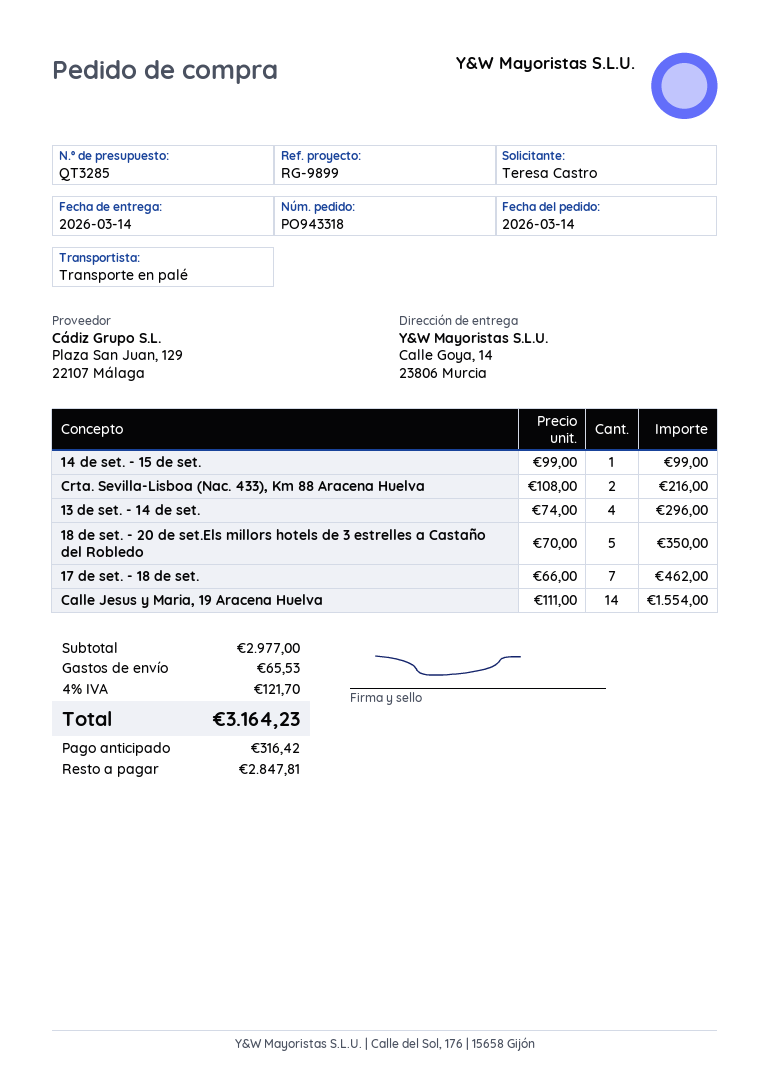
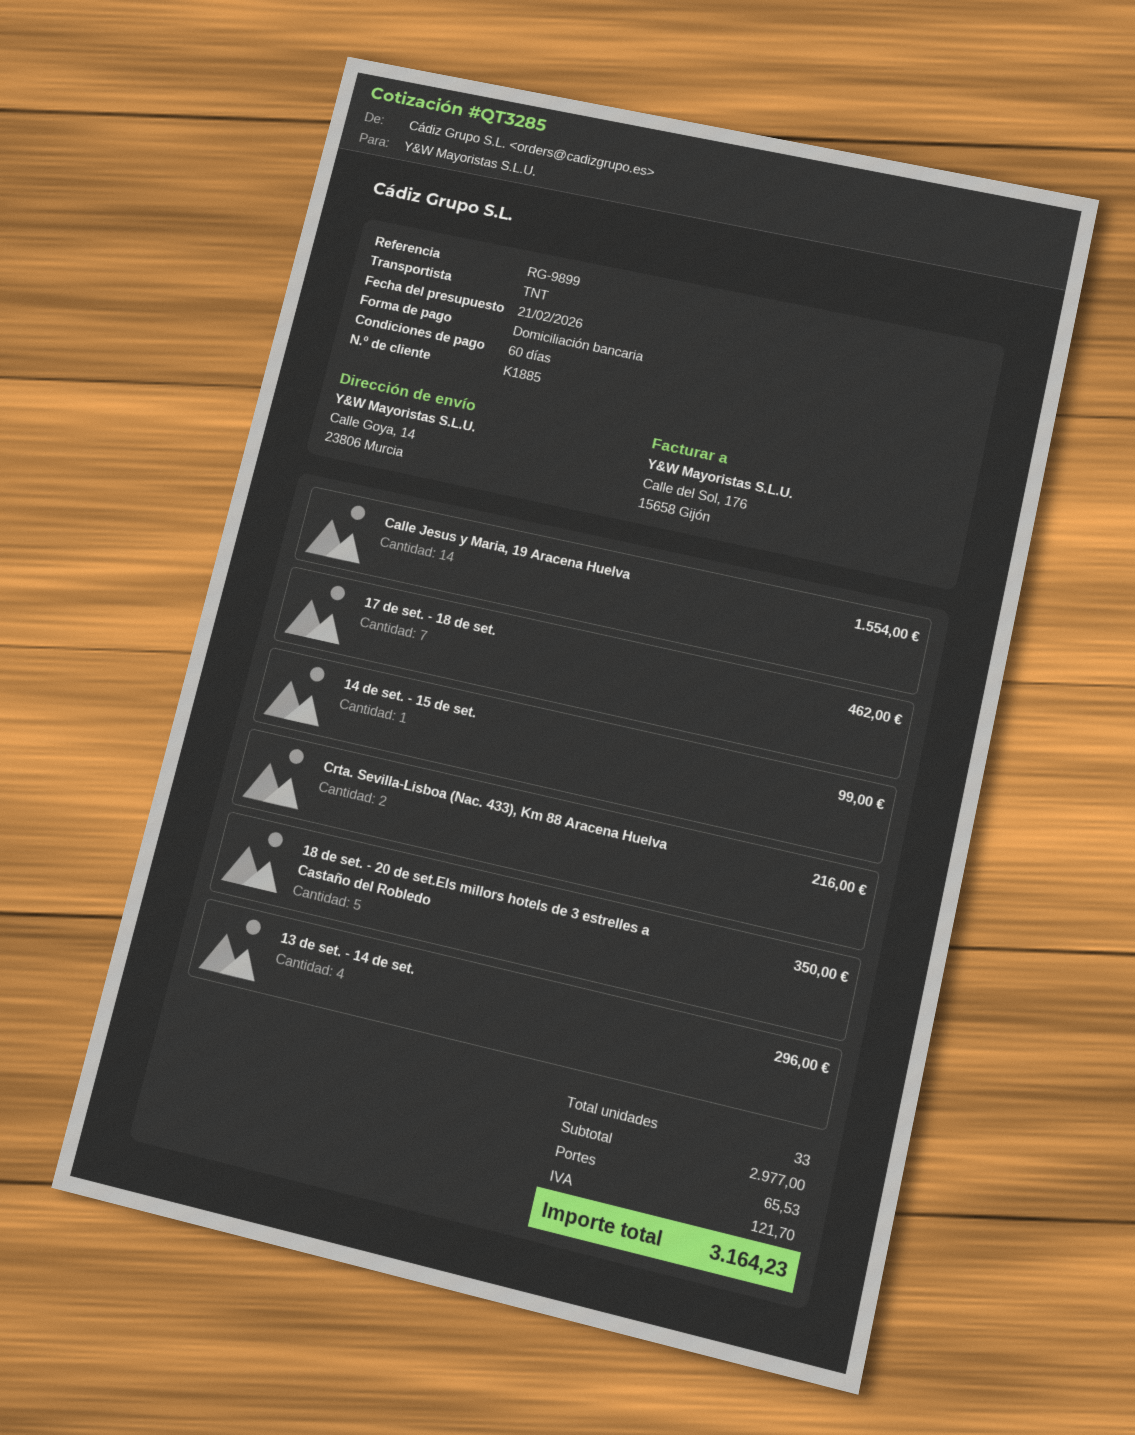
shipping method: pallet freight -> TNT

